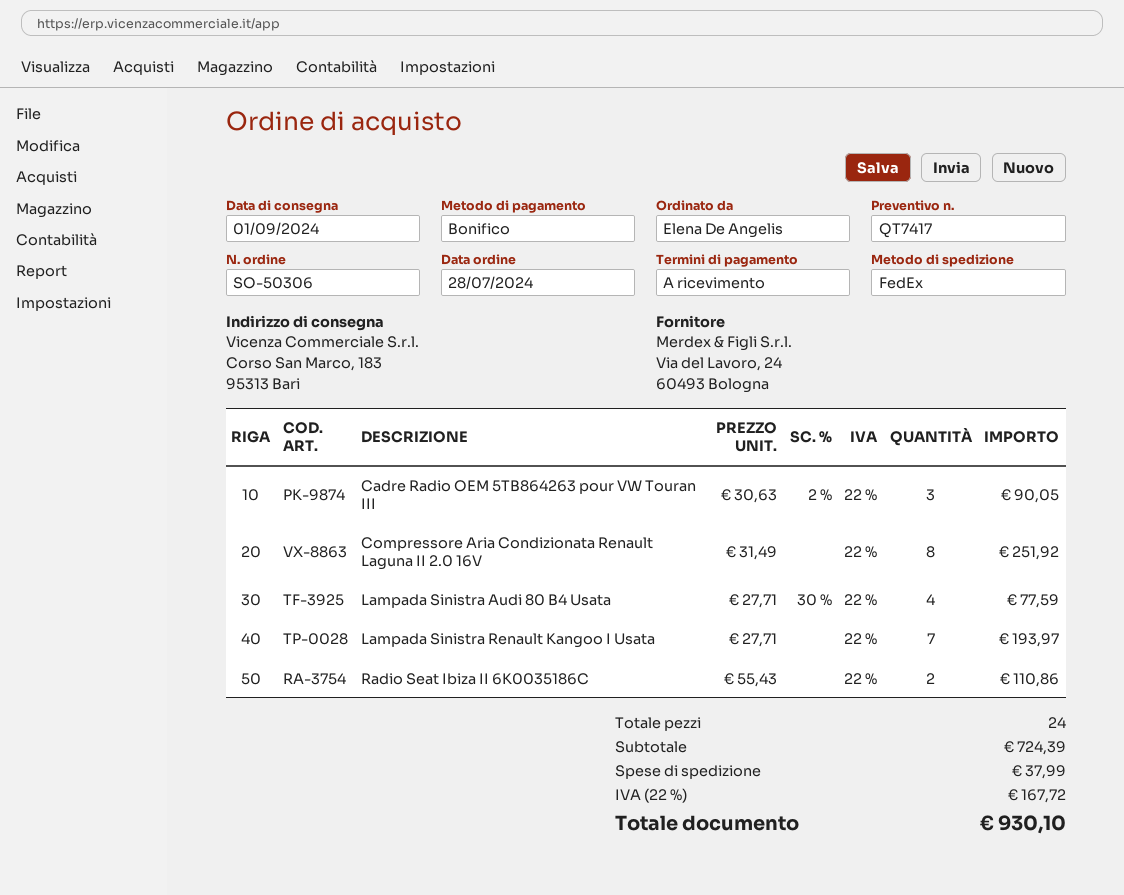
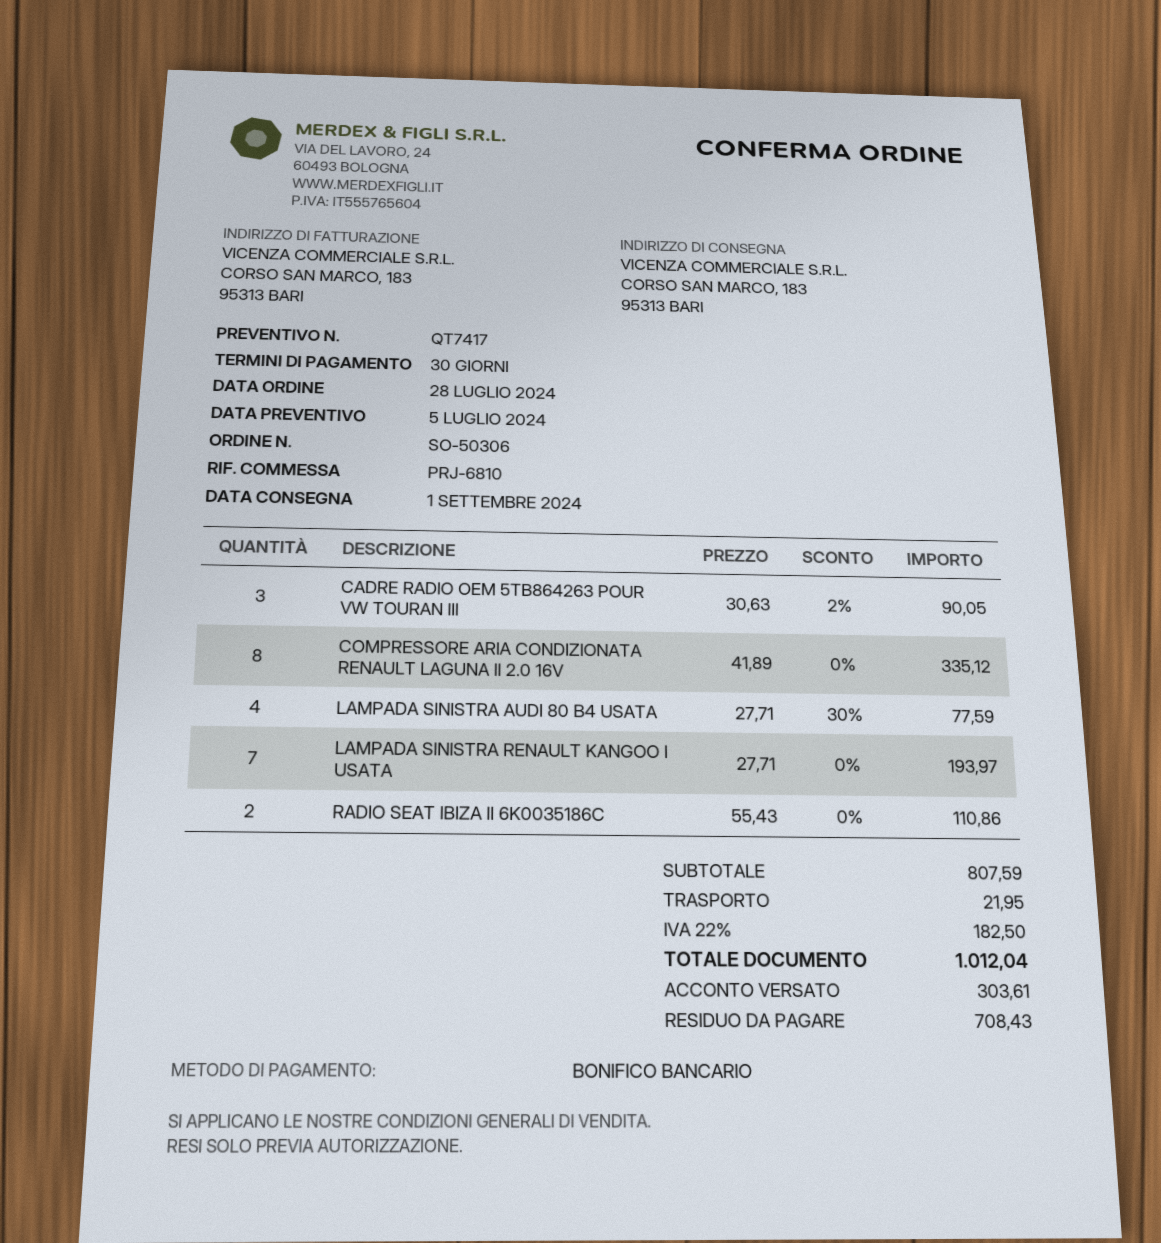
payment terms: on receipt -> 30 days
Compressore Aria Condizionata Renault Laguna II 2.0 16V: 8 x 31.49 = 251.92 -> 8 x 41.89 = 335.12
subtotal: 724.39 -> 807.59
shipping: 37.99 -> 21.95
tax: 22% = 167.72 -> 22% = 182.50
total: 930.10 -> 1012.04

